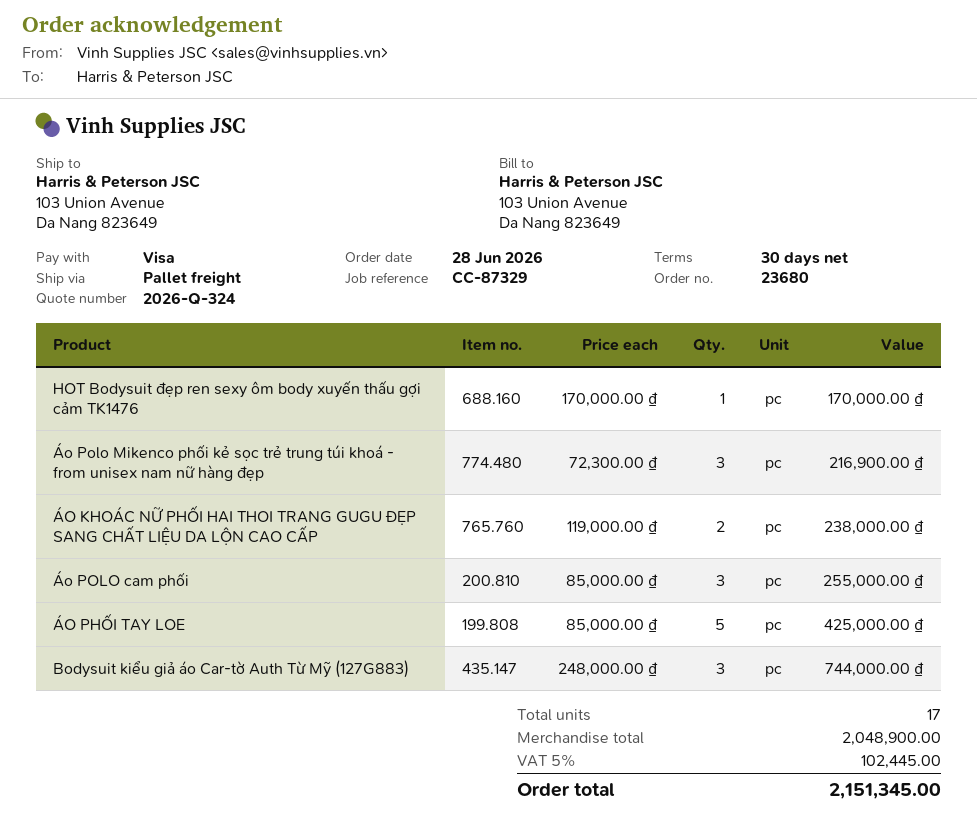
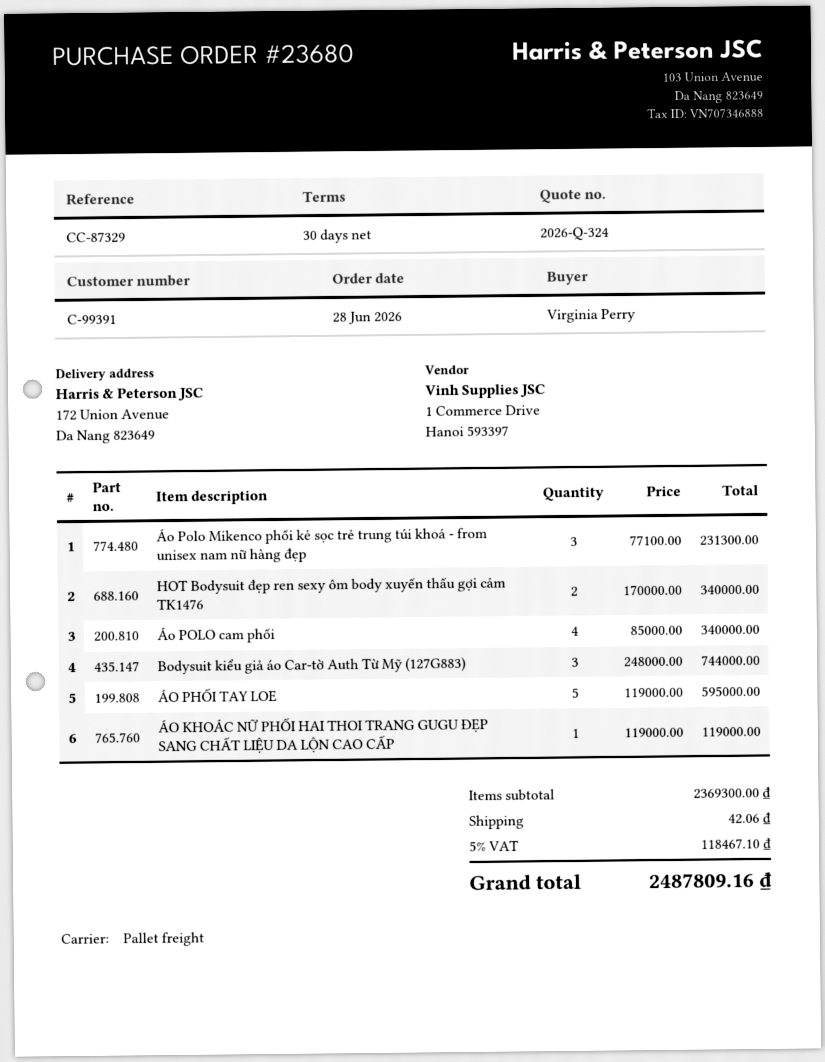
ship to: 103 Union Avenue, Da Nang 823649 -> 172 Union Avenue, Da Nang 823649
HOT Bodysuit đẹp ren sexy ôm body xuyến thấu gợi cảm TK1476: 1 x 170000.00 = 170000.00 -> 2 x 170000.00 = 340000.00
Áo Polo Mikenco phối kẻ sọc trẻ trung túi khoá - from unisex nam nữ hàng đẹp: 3 x 72300.00 = 216900.00 -> 3 x 77100.00 = 231300.00
ÁO KHOÁC NỮ PHỐI HAI THOI TRANG GUGU ĐẸP SANG CHẤT LIỆU DA LỘN CAO CẤP: 2 x 119000.00 = 238000.00 -> 1 x 119000.00 = 119000.00
Áo POLO cam phối: 3 x 85000.00 = 255000.00 -> 4 x 85000.00 = 340000.00
ÁO PHỐI TAY LOE: 5 x 85000.00 = 425000.00 -> 5 x 119000.00 = 595000.00
subtotal: 2048900.00 -> 2369300.00
shipping: none -> 42.06
tax: 5% = 102445.00 -> 5% = 118467.10
total: 2151345.00 -> 2487809.16

